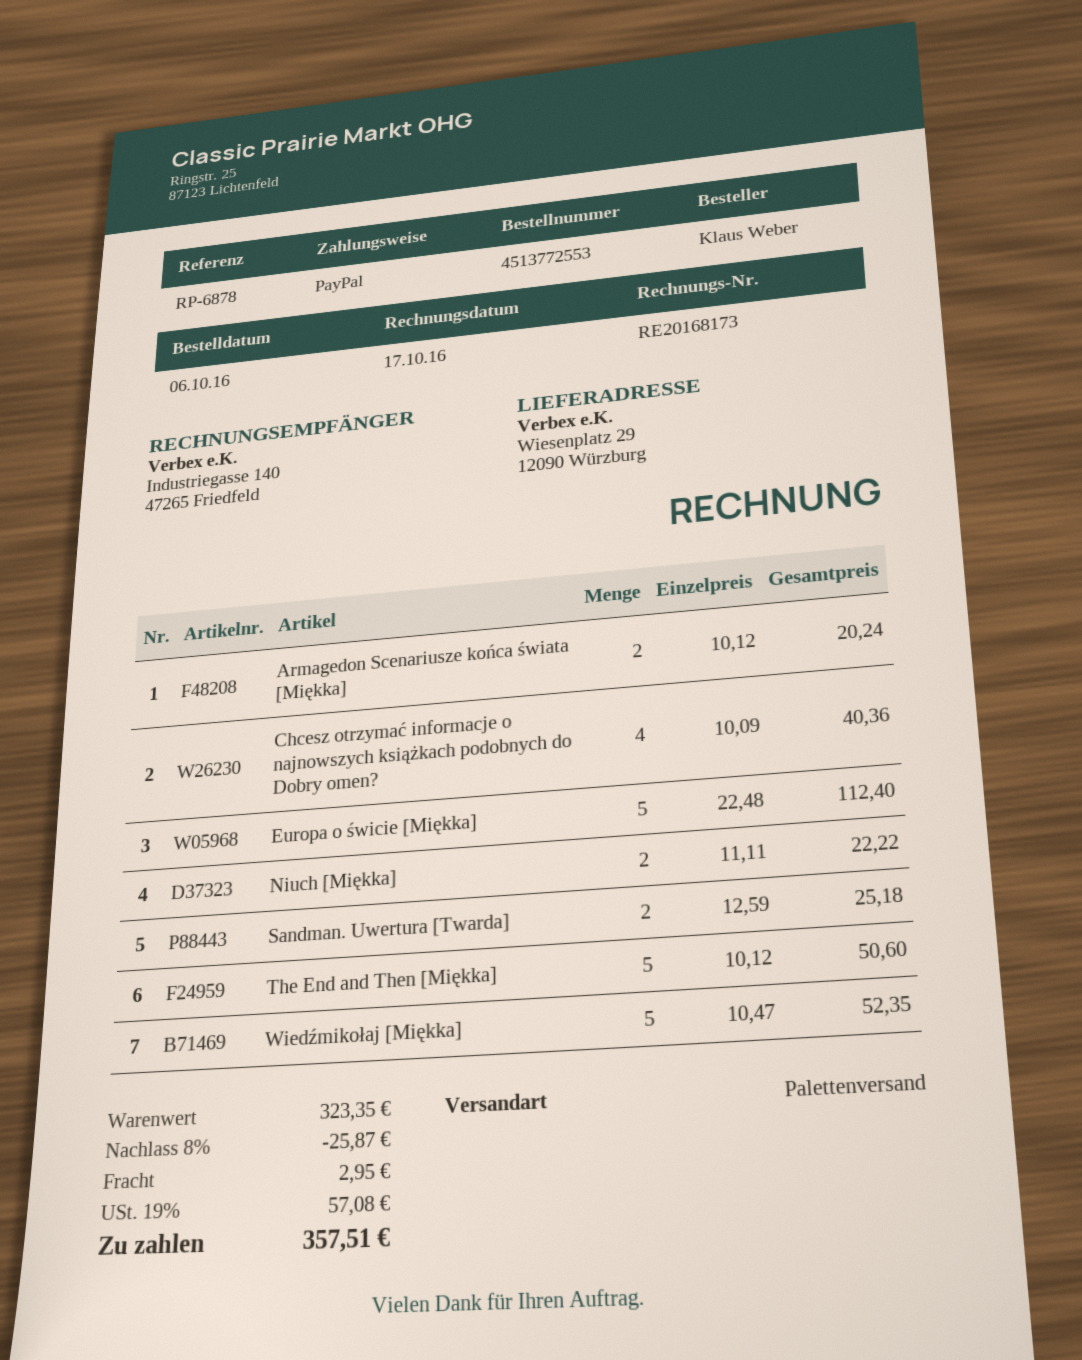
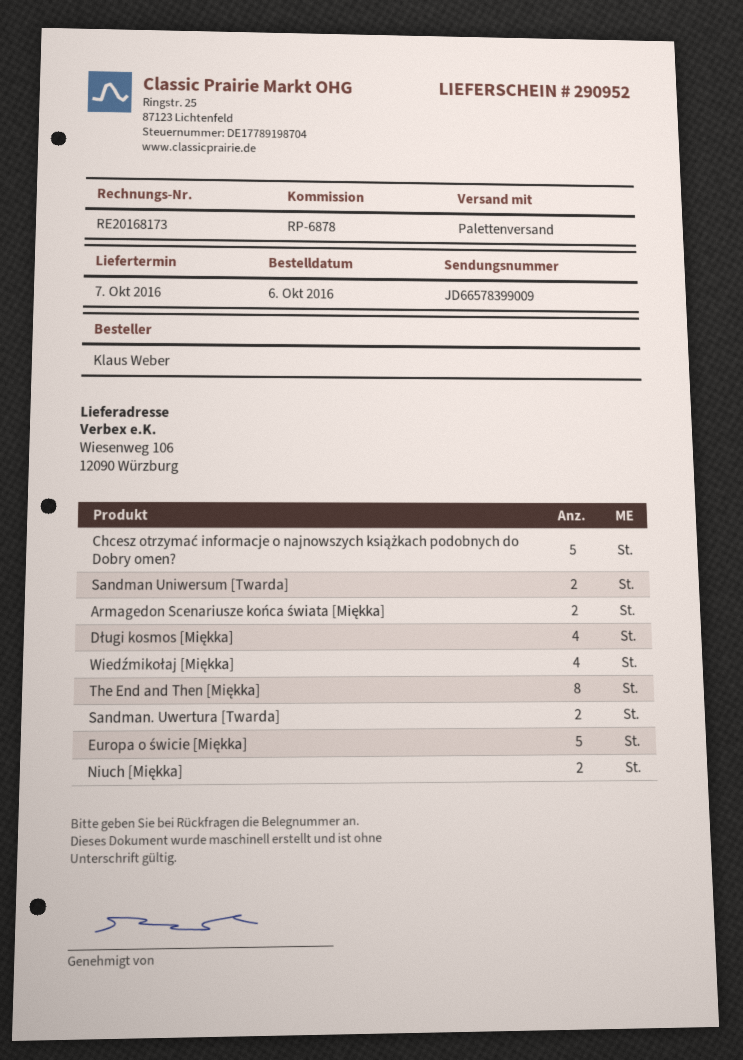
ship to: Wiesenplatz 29, 12090 Würzburg -> Wiesenweg 106, 12090 Würzburg
Chcesz otrzymać informacje o najnowszych książkach podobnych do Dobry omen?: 4 -> 5
The End and Then [Miękka]: 5 -> 8
Wiedźmikołaj [Miękka]: 5 -> 4
Sandman Uniwersum [Twarda]: none -> 2
Długi kosmos [Miękka]: none -> 4

